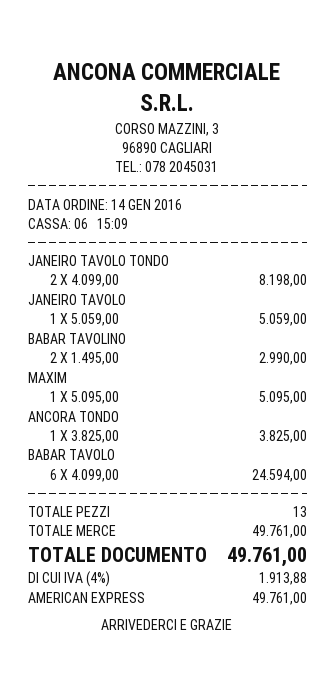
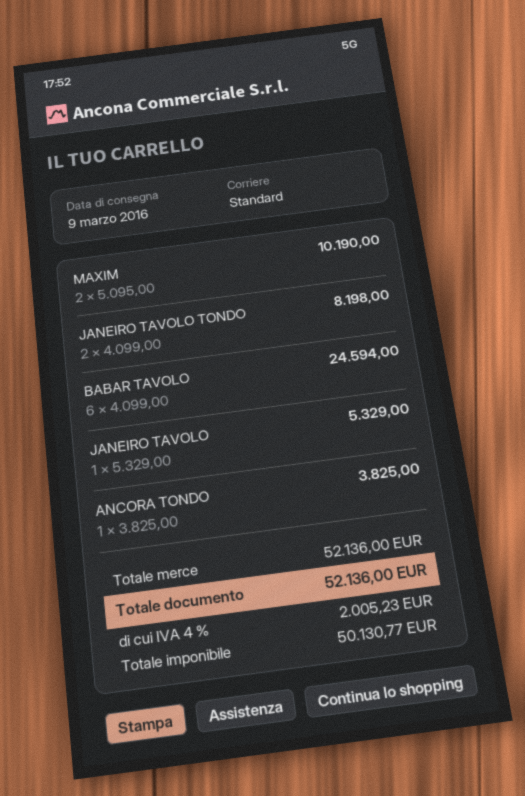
JANEIRO TAVOLO: 1 x 5059.00 = 5059.00 -> 1 x 5329.00 = 5329.00
BABAR TAVOLINO: 2 x 1495.00 = 2990.00 -> none
MAXIM: 1 x 5095.00 = 5095.00 -> 2 x 5095.00 = 10190.00
subtotal: 49761.00 -> 52136.00
tax: 4% = 1913.88 -> 4% = 2005.23
total: 49761.00 -> 52136.00

